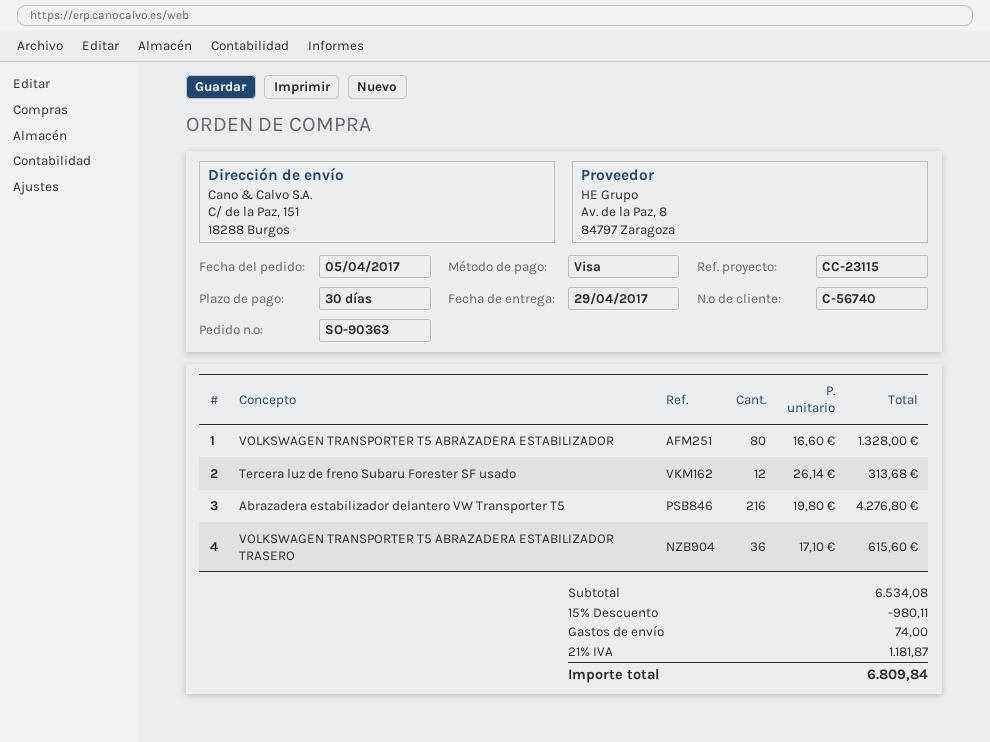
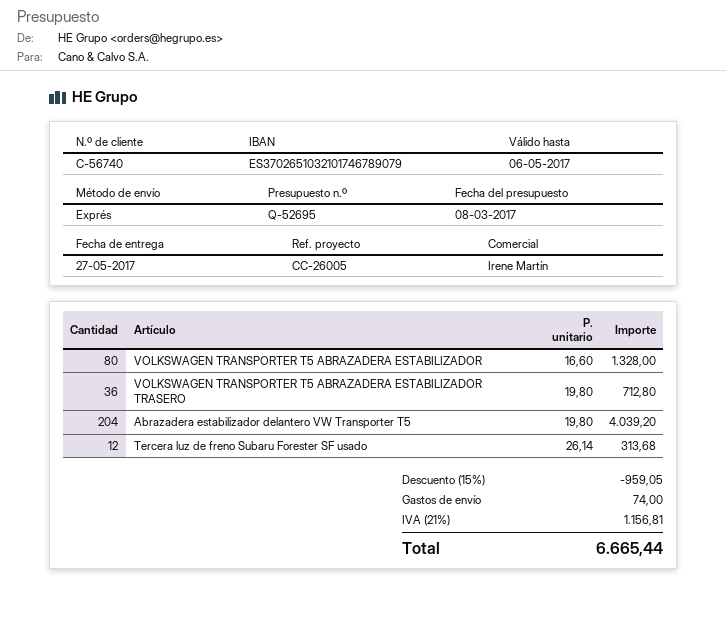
delivery date: 2017-04-29 -> 2017-05-27
reference: CC-23115 -> CC-26005
Abrazadera estabilizador delantero VW Transporter T5: 216 x 19.80 = 4276.80 -> 204 x 19.80 = 4039.20
VOLKSWAGEN TRANSPORTER T5 ABRAZADERA ESTABILIZADOR TRASERO: 36 x 17.10 = 615.60 -> 36 x 19.80 = 712.80
discount: 15% = 980.11 -> 15% = 959.05
tax: 21% = 1181.87 -> 21% = 1156.81
total: 6809.84 -> 6665.44

